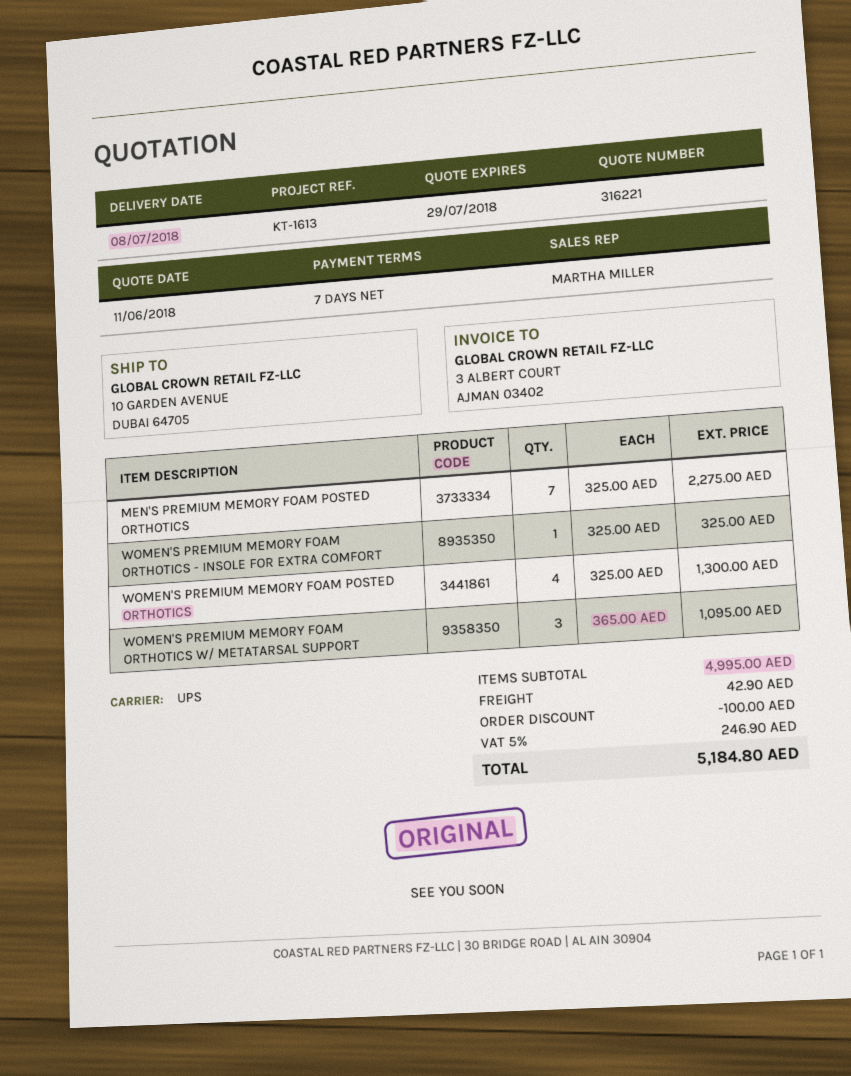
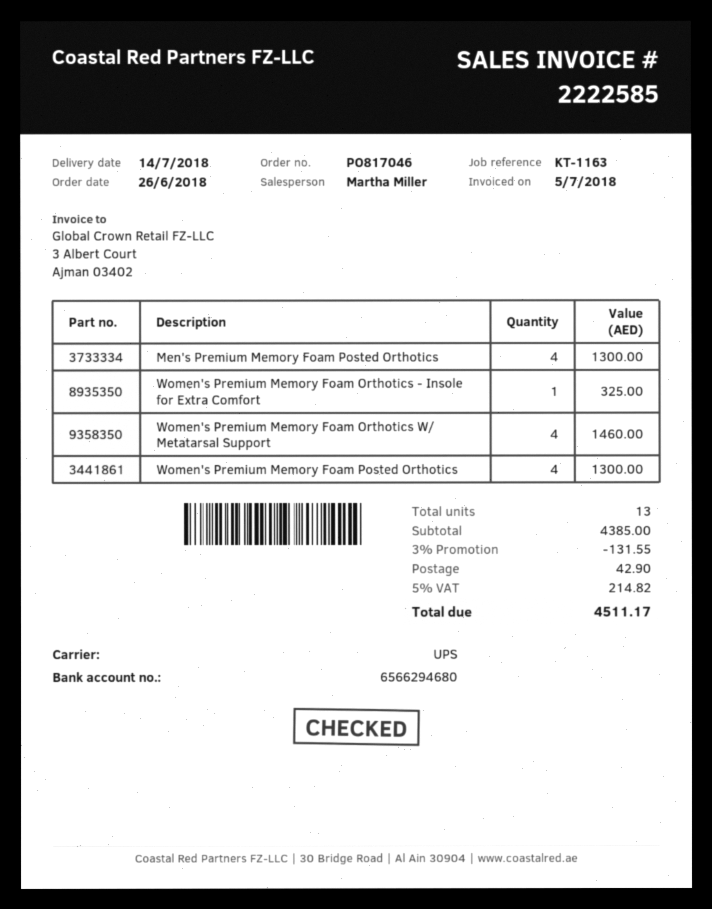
delivery date: 2018-07-08 -> 2018-07-14
reference: KT-1613 -> KT-1163
MEN'S PREMIUM MEMORY FOAM POSTED ORTHOTICS: 7 for 2275.00 -> 4 for 1300.00
WOMEN'S PREMIUM MEMORY FOAM ORTHOTICS W/ METATARSAL SUPPORT: 3 for 1095.00 -> 4 for 1460.00
subtotal: 4995.00 -> 4385.00
discount: 100.00 -> 131.55
tax: 5% = 246.90 -> 5% = 214.82
total: 5184.80 -> 4511.17

